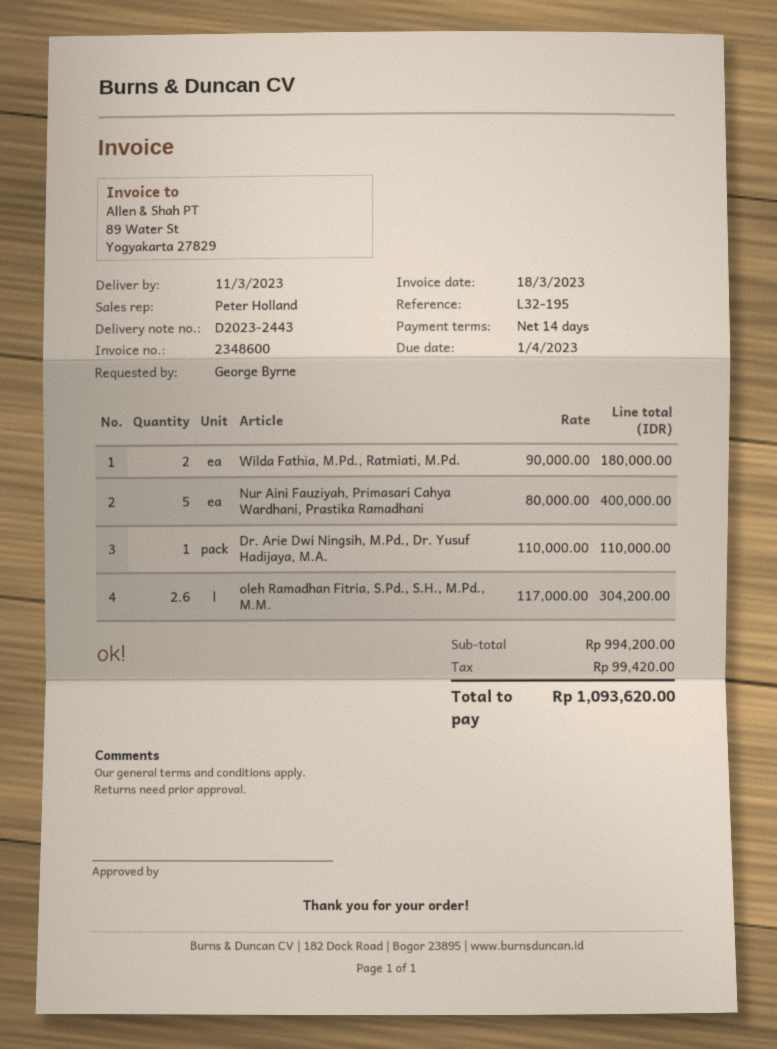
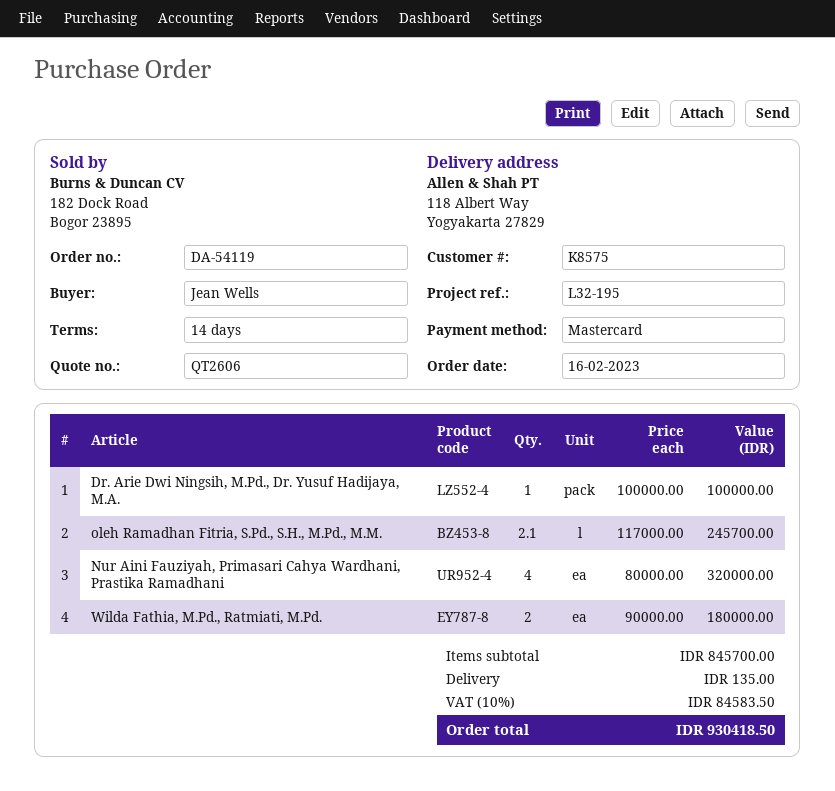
ordered by: George Byrne -> Jean Wells
Nur Aini Fauziyah, Primasari Cahya Wardhani, Prastika Ramadhani: 5 x 80000.00 = 400000.00 -> 4 x 80000.00 = 320000.00
Dr. Arie Dwi Ningsih, M.Pd., Dr. Yusuf Hadijaya, M.A.: 1 x 110000.00 = 110000.00 -> 1 x 100000.00 = 100000.00
oleh Ramadhan Fitria, S.Pd., S.H., M.Pd., M.M.: 2.6 x 117000.00 = 304200.00 -> 2.1 x 117000.00 = 245700.00
subtotal: 994200.00 -> 845700.00
shipping: none -> 135.00
tax: 99420.00 -> 84583.50
total: 1093620.00 -> 930418.50

